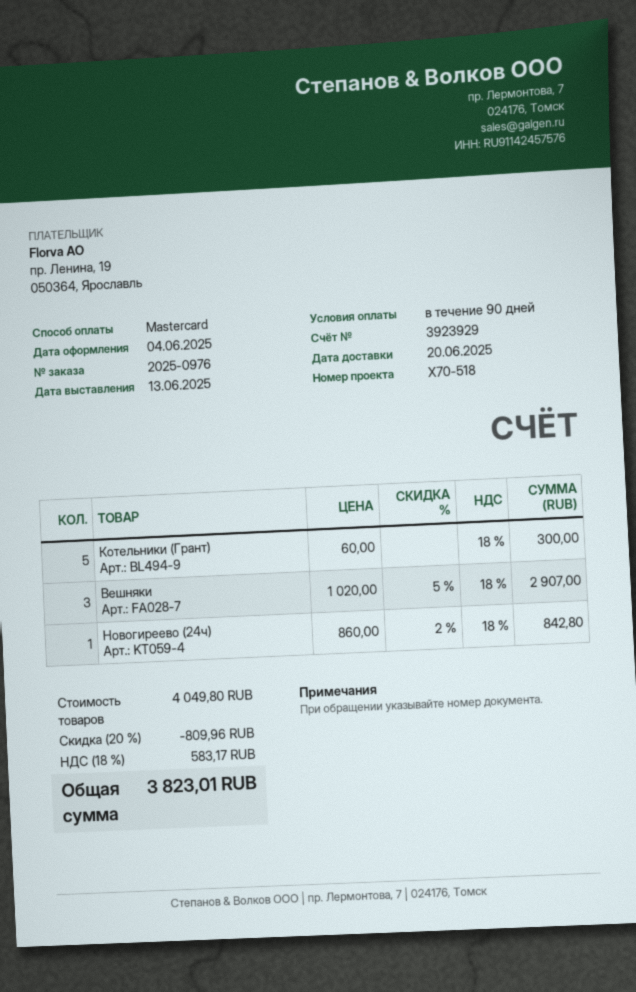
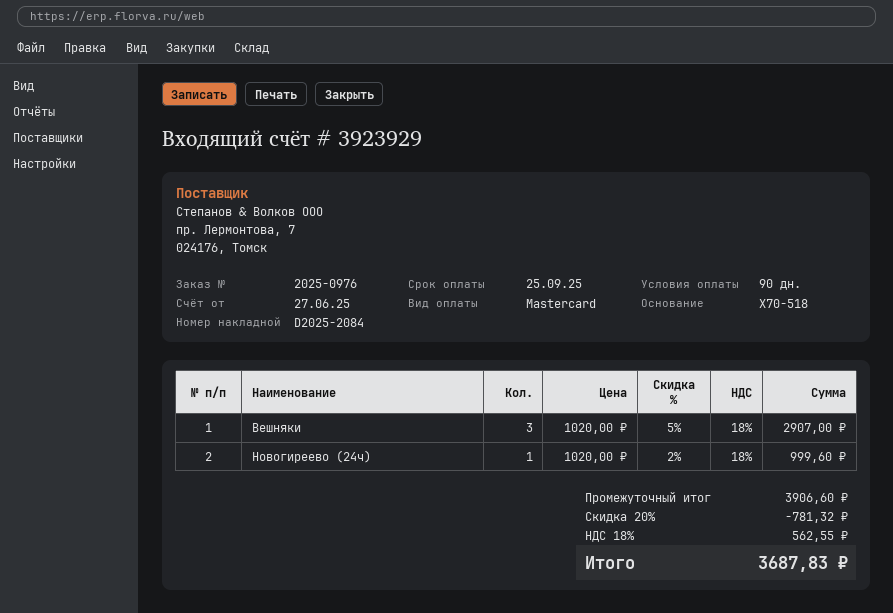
invoice date: 2025-06-13 -> 2025-06-27
Котельники (Грант): 5 x 60.00 = 300.00 -> none
Новогиреево (24ч): 1 x 860.00 - 2% = 842.80 -> 1 x 1020.00 - 2% = 999.60
subtotal: 4049.80 -> 3906.60
discount: 20% = 809.96 -> 20% = 781.32
tax: 18% = 583.17 -> 18% = 562.55
total: 3823.01 -> 3687.83

